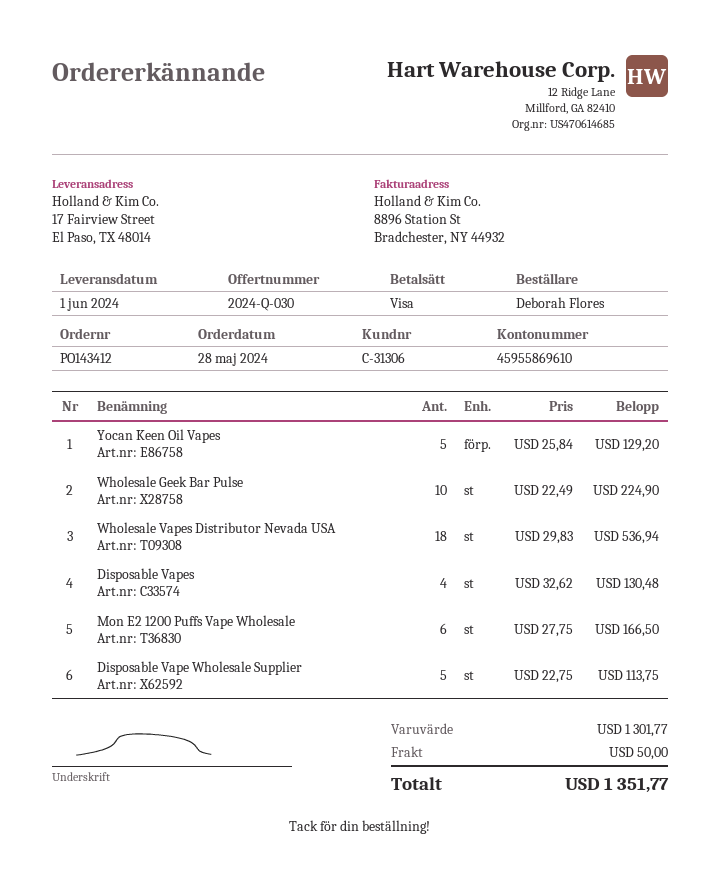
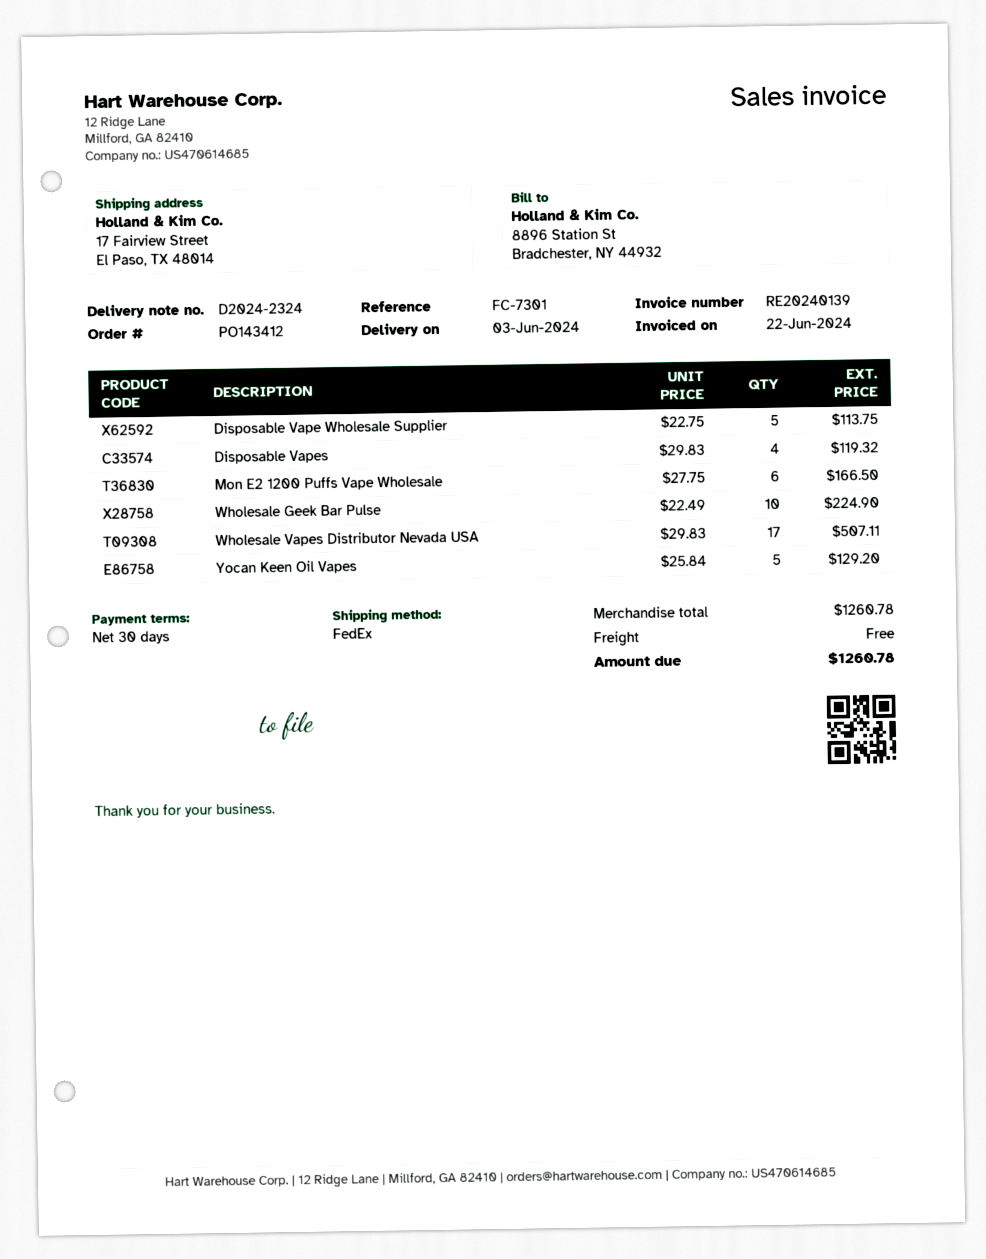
delivery date: 2024-06-01 -> 2024-06-03
Wholesale Vapes Distributor Nevada USA: 18 x 29.83 = 536.94 -> 17 x 29.83 = 507.11
Disposable Vapes: 4 x 32.62 = 130.48 -> 4 x 29.83 = 119.32
subtotal: 1301.77 -> 1260.78
shipping: 50.00 -> 0.00
total: 1351.77 -> 1260.78

